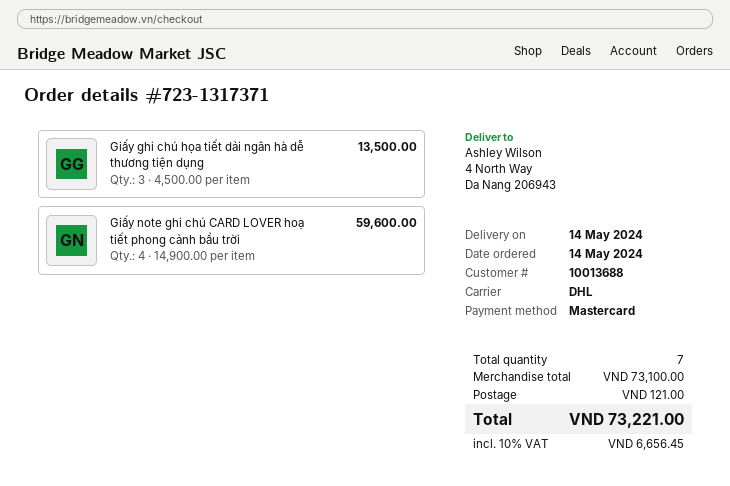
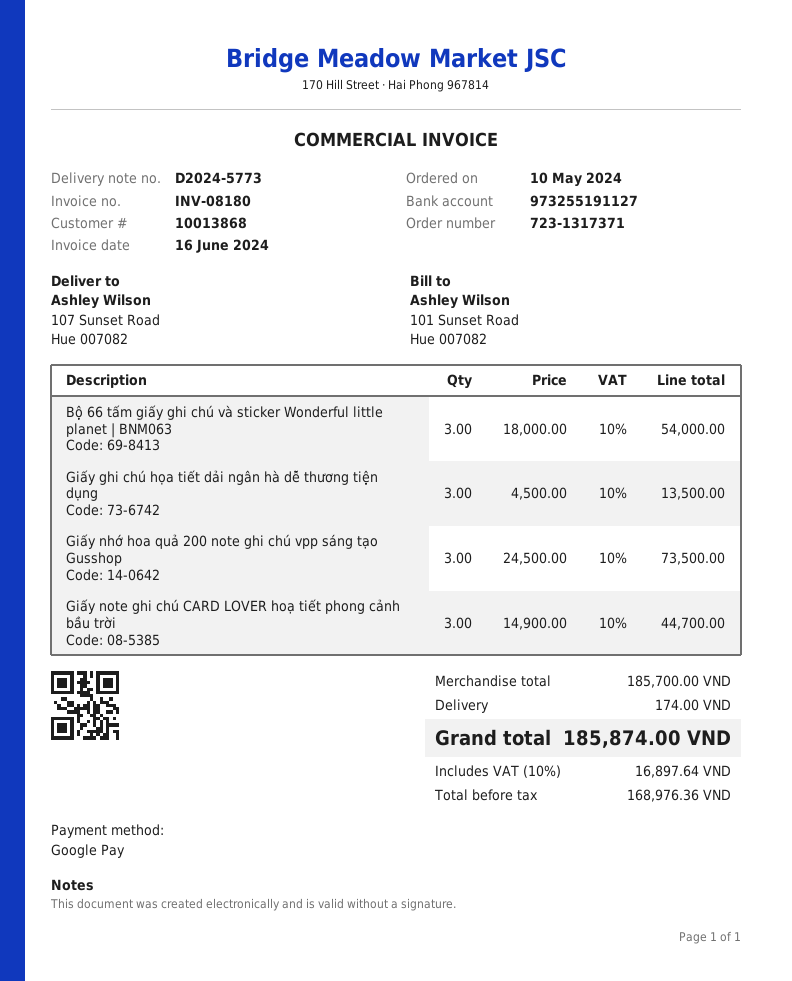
order date: 2024-05-14 -> 2024-05-10
customer number: 10013688 -> 10013868
payment method: Mastercard -> Google Pay
ship to: 4 North Way, Da Nang 206943 -> 107 Sunset Road, Hue 007082
Giấy note ghi chú CARD LOVER hoạ tiết phong cảnh bầu trời: 4 x 14900.00 = 59600.00 -> 3 x 14900.00 = 44700.00
Bộ 66 tấm giấy ghi chú và sticker Wonderful little planet | BNM063: none -> 3 x 18000.00 = 54000.00
Giấy nhớ hoa quả 200 note ghi chú vpp sáng tạo Gusshop: none -> 3 x 24500.00 = 73500.00
subtotal: 73100.00 -> 185700.00
shipping: 121.00 -> 174.00
tax: 10% = 6656.45 -> 10% = 16897.64
total: 73221.00 -> 185874.00

